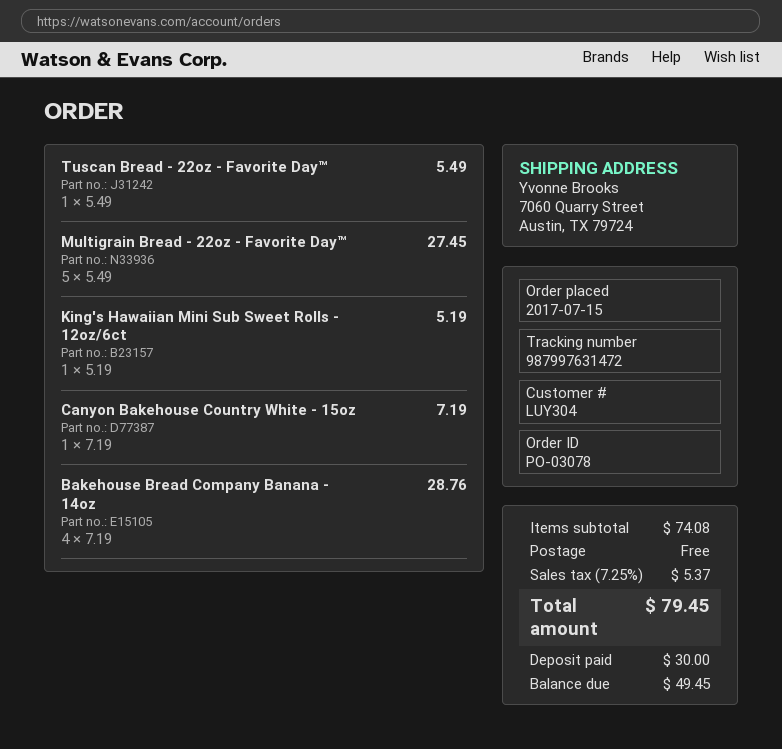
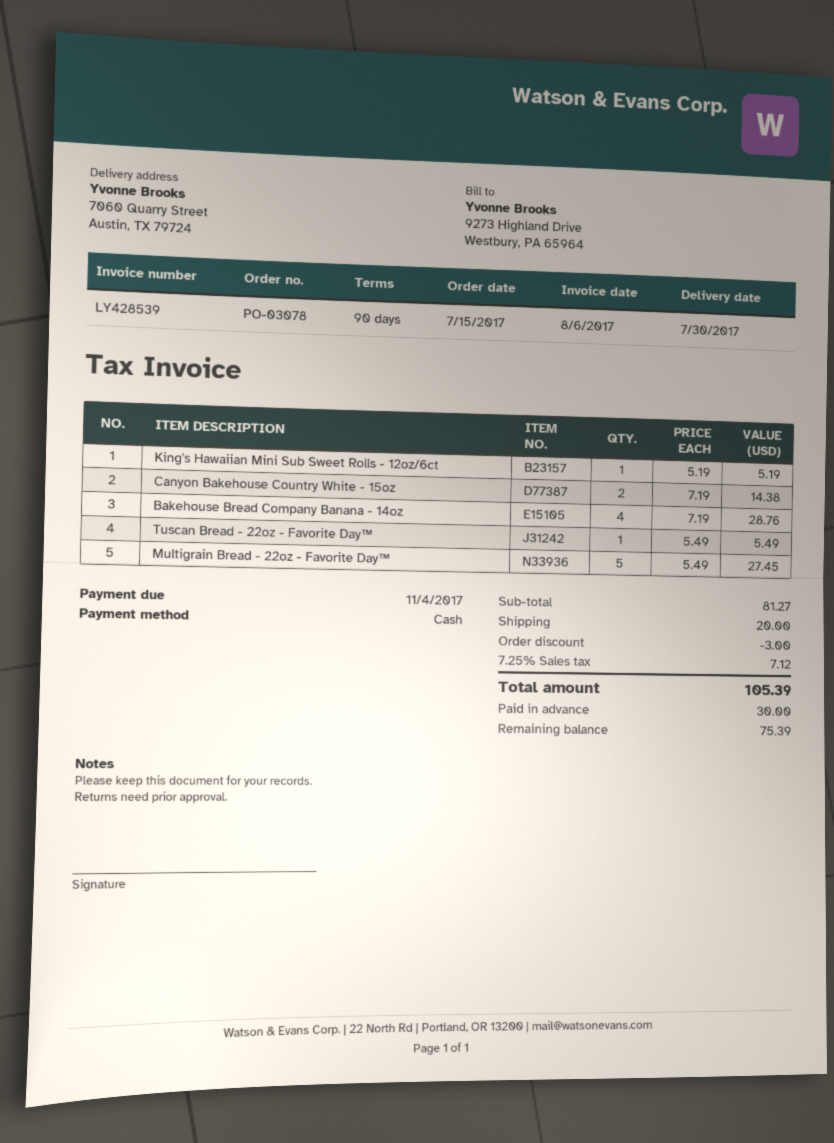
Canyon Bakehouse Country White - 15oz: 1 x 7.19 = 7.19 -> 2 x 7.19 = 14.38
subtotal: 74.08 -> 81.27
discount: none -> 3.00
shipping: 0.00 -> 20.00
tax: 7.25% = 5.37 -> 7.25% = 7.12
total: 79.45 -> 105.39
balance: 49.45 -> 75.39

